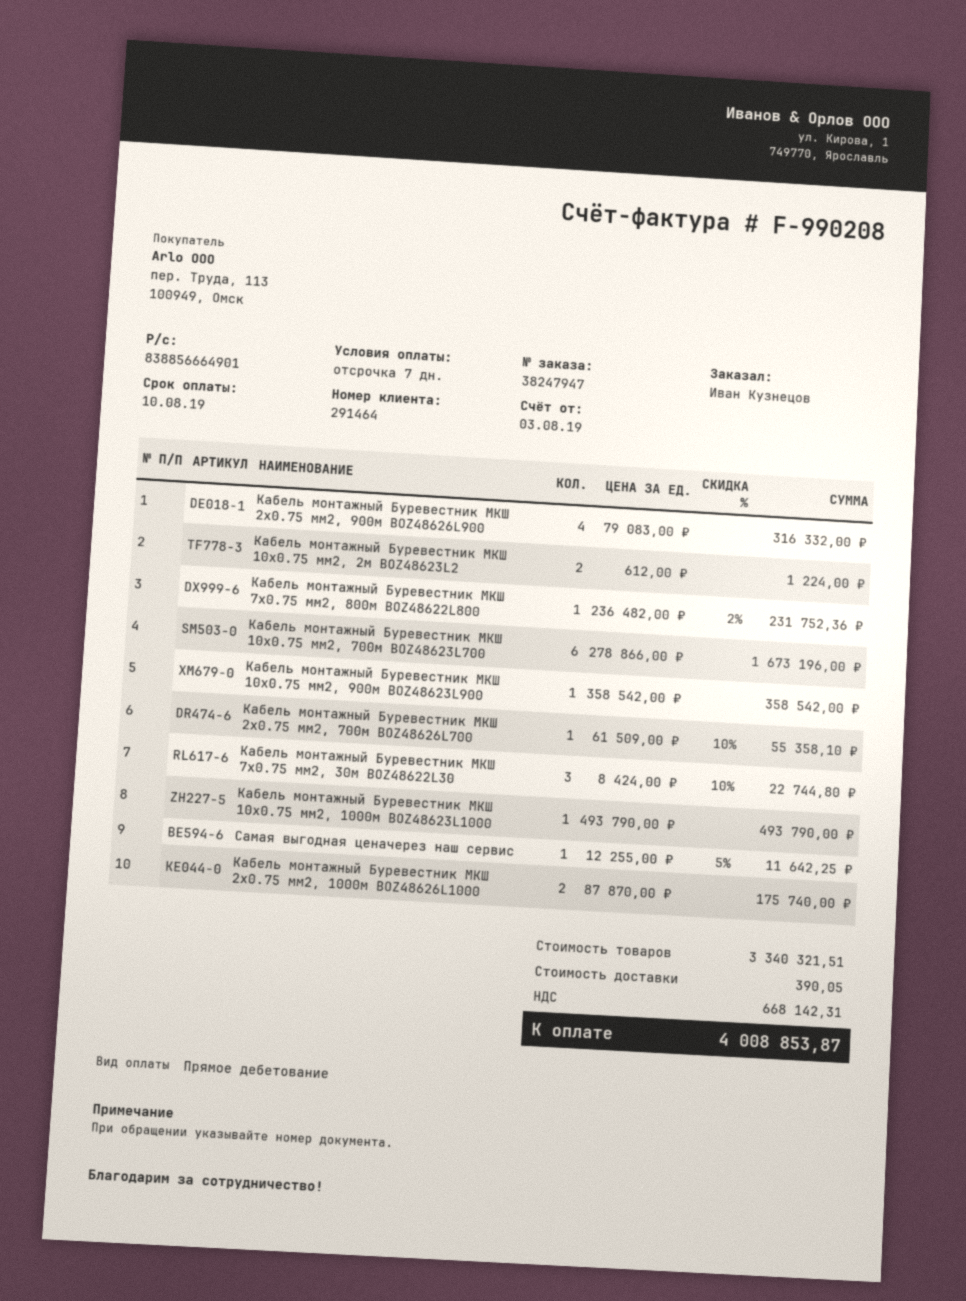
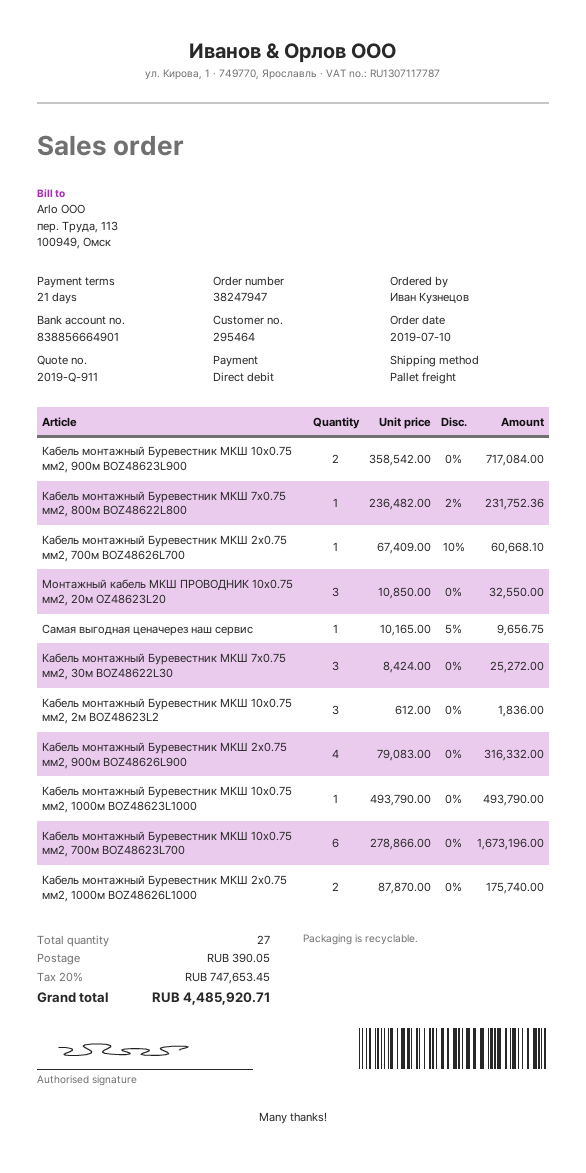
payment terms: 7 days -> 21 days
customer number: 291464 -> 295464
Кабель монтажный Буревестник МКШ 10х0.75 мм2, 2м BOZ48623L2: 2 x 612.00 = 1224.00 -> 3 x 612.00 = 1836.00
Кабель монтажный Буревестник МКШ 10х0.75 мм2, 900м BOZ48623L900: 1 x 358542.00 = 358542.00 -> 2 x 358542.00 = 717084.00
Кабель монтажный Буревестник МКШ 2х0.75 мм2, 700м BOZ48626L700: 1 x 61509.00 - 10% = 55358.10 -> 1 x 67409.00 - 10% = 60668.10
Кабель монтажный Буревестник МКШ 7х0.75 мм2, 30м BOZ48622L30: 3 x 8424.00 - 10% = 22744.80 -> 3 x 8424.00 = 25272.00
Самая выгодная ценачерез наш сервис: 1 x 12255.00 - 5% = 11642.25 -> 1 x 10165.00 - 5% = 9656.75
Монтажный кабель МКШ ПРОВОДНИК 10x0.75 мм2, 20м OZ48623L20: none -> 3 x 10850.00 = 32550.00
tax: 668142.31 -> 747653.45
total: 4008853.87 -> 4485920.71

